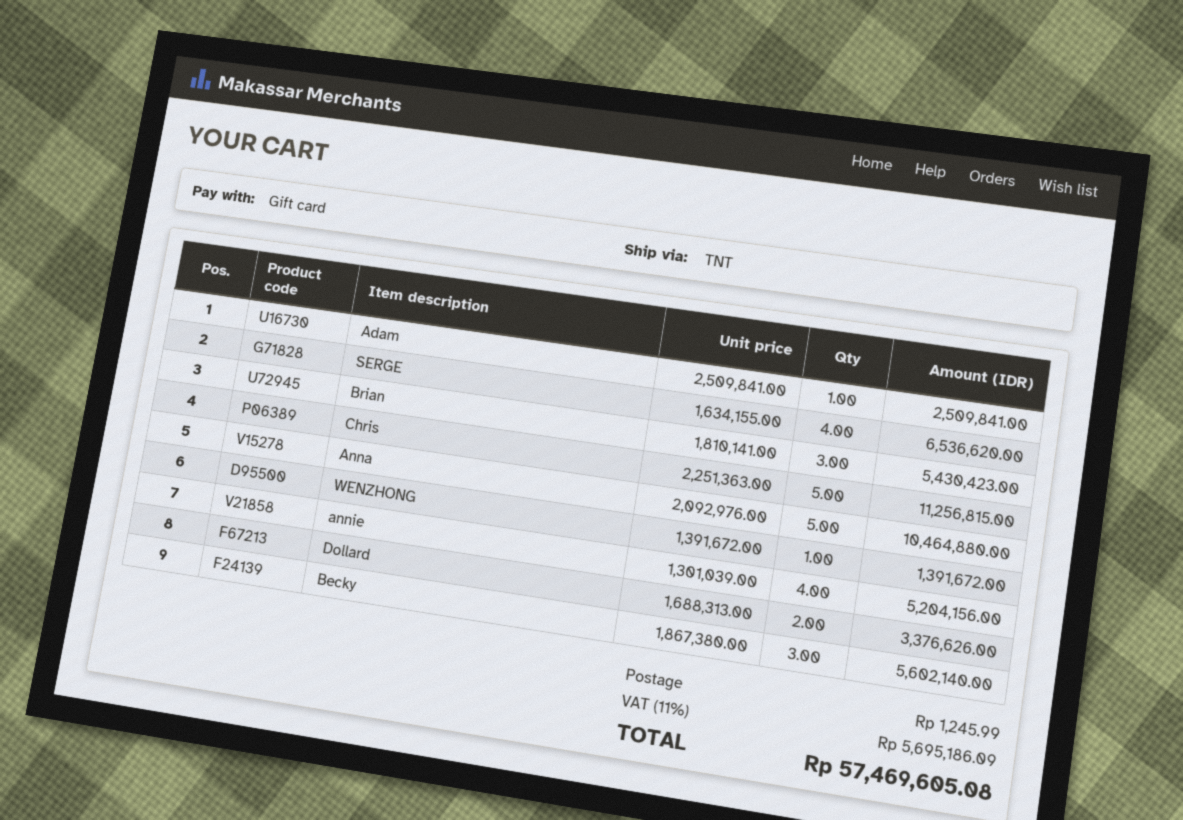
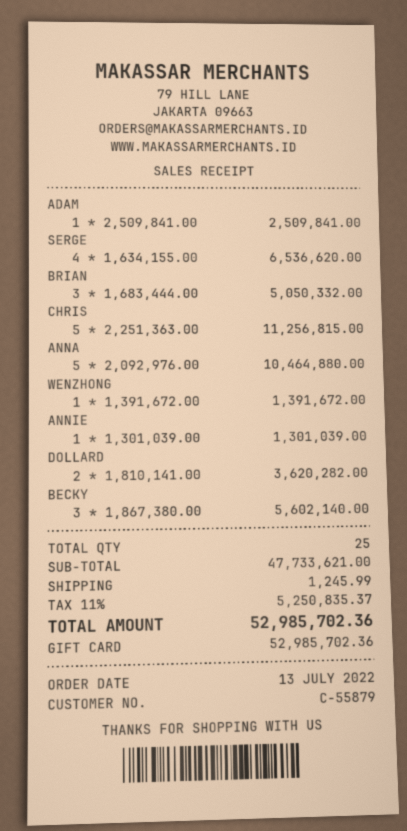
Brian: 3 x 1810141.00 = 5430423.00 -> 3 x 1683444.00 = 5050332.00
annie: 4 x 1301039.00 = 5204156.00 -> 1 x 1301039.00 = 1301039.00
Dollard: 2 x 1688313.00 = 3376626.00 -> 2 x 1810141.00 = 3620282.00
tax: 11% = 5695186.09 -> 11% = 5250835.37
total: 57469605.08 -> 52985702.36

